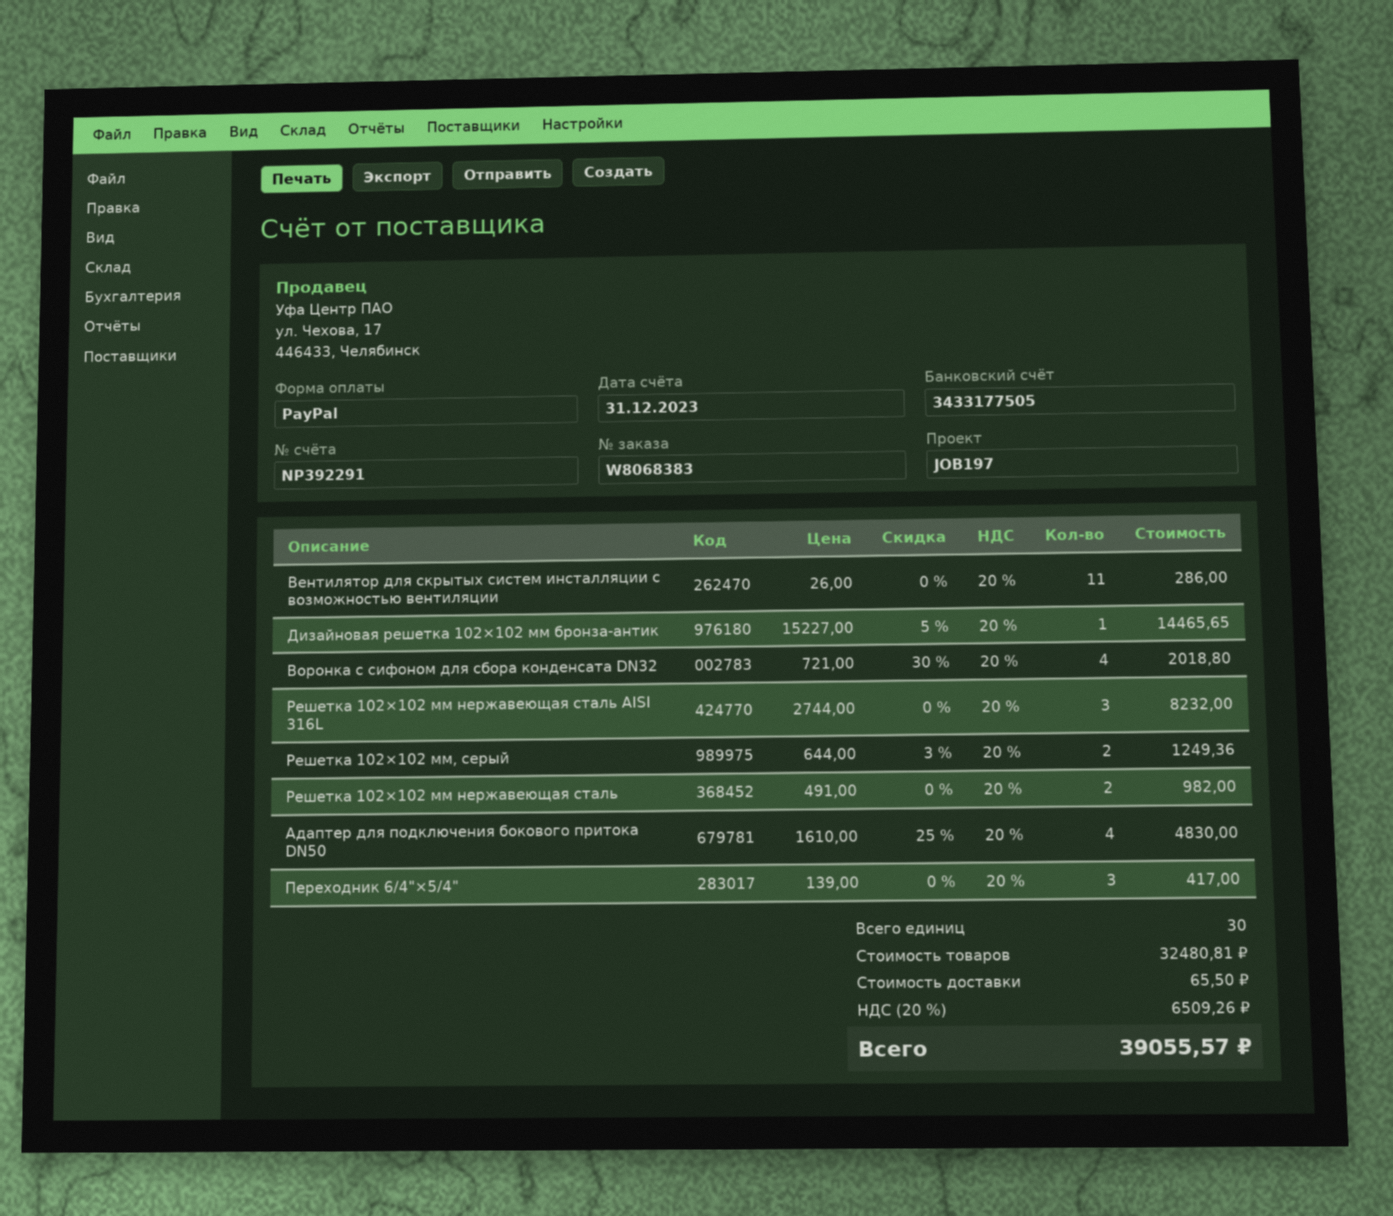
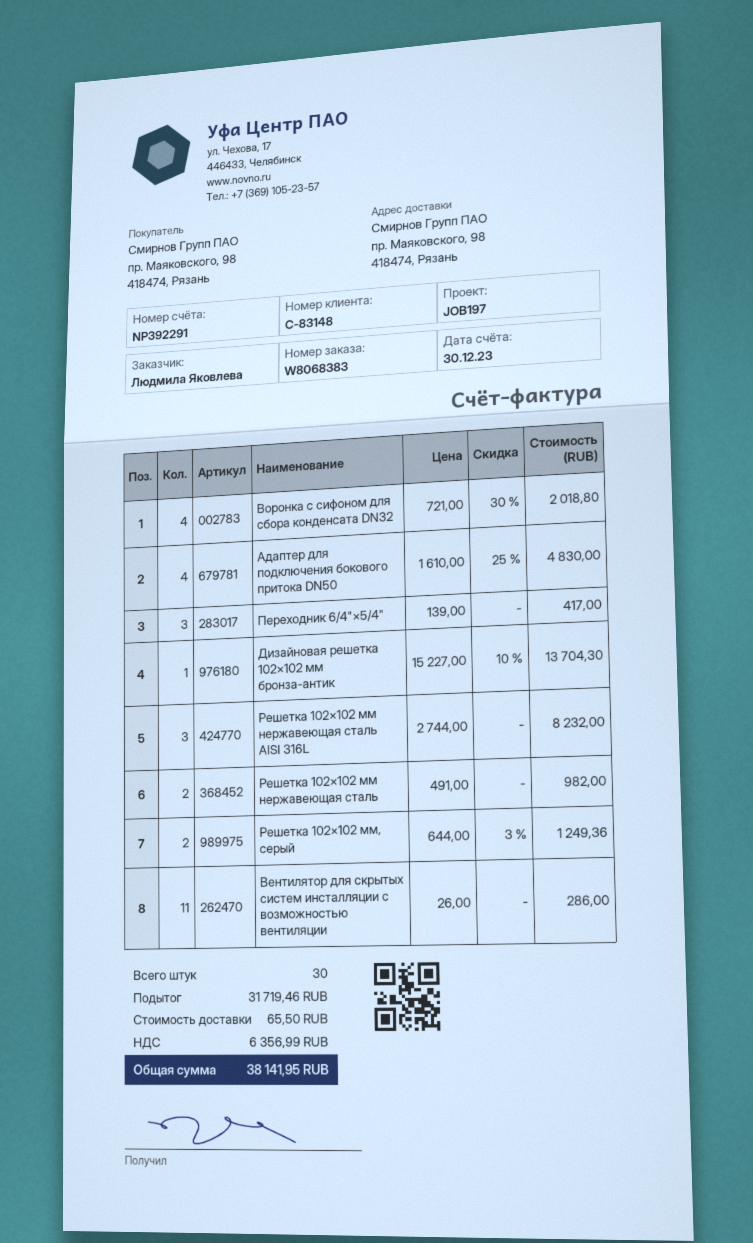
invoice date: 2023-12-31 -> 2023-12-30
Дизайновая решетка 102×102 мм бронза-антик: 1 x 15227.00 - 5% = 14465.65 -> 1 x 15227.00 - 10% = 13704.30
subtotal: 32480.81 -> 31719.46
tax: 6509.26 -> 6356.99
total: 39055.57 -> 38141.95

